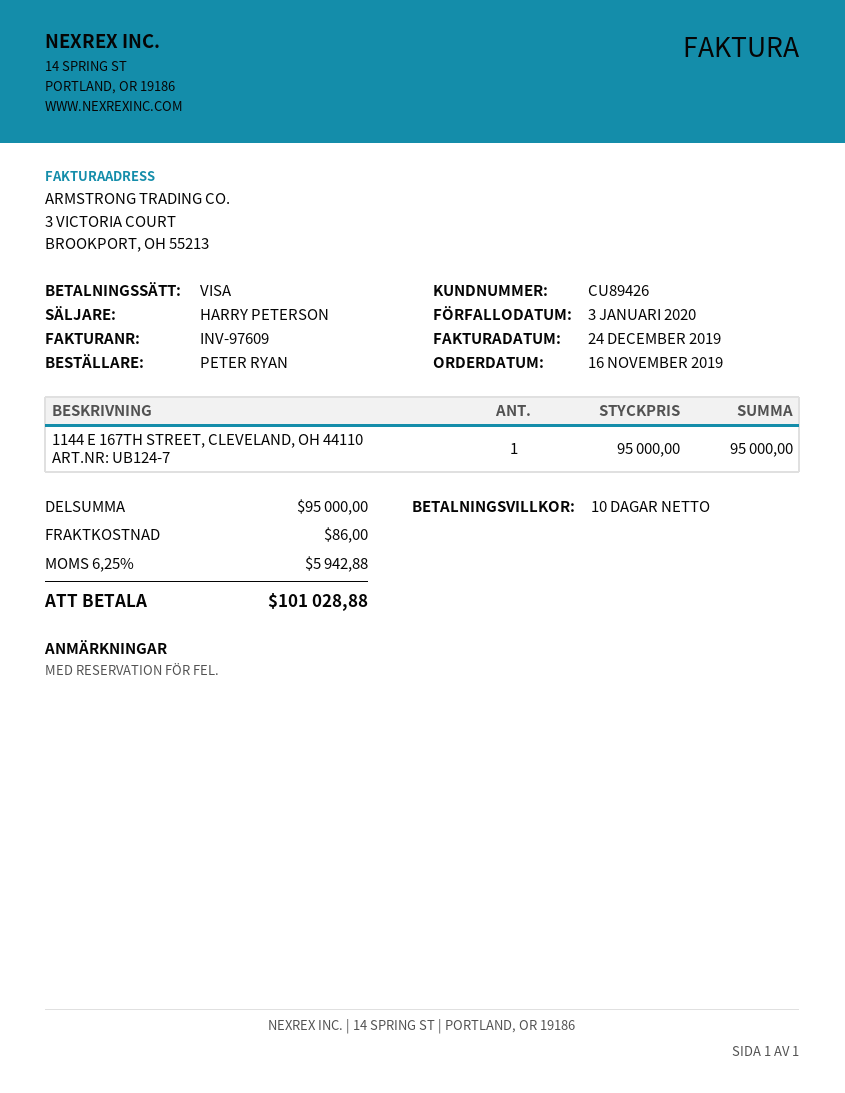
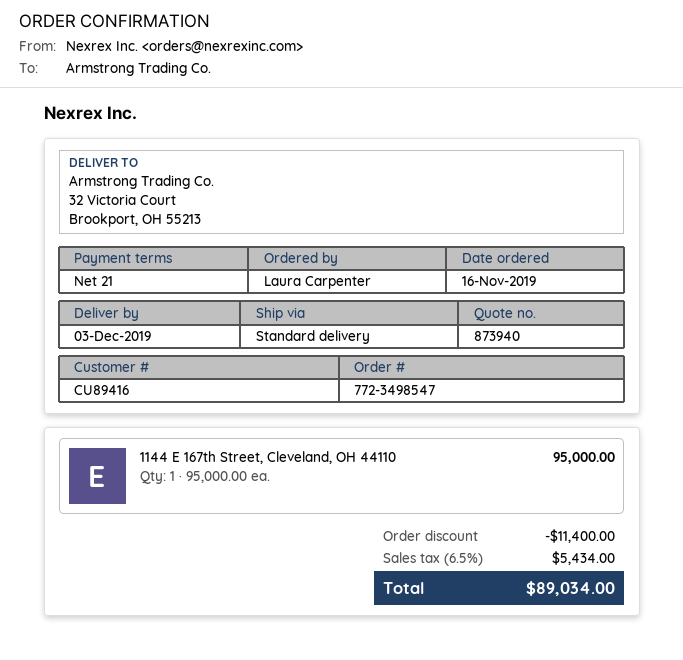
payment terms: 10 days -> 21 days
customer number: CU89426 -> CU89416
ordered by: PETER RYAN -> Laura Carpenter
discount: none -> 11400.00
shipping: 86.00 -> none
tax: 6.25% = 5942.88 -> 6.5% = 5434.00
total: 101028.88 -> 89034.00

